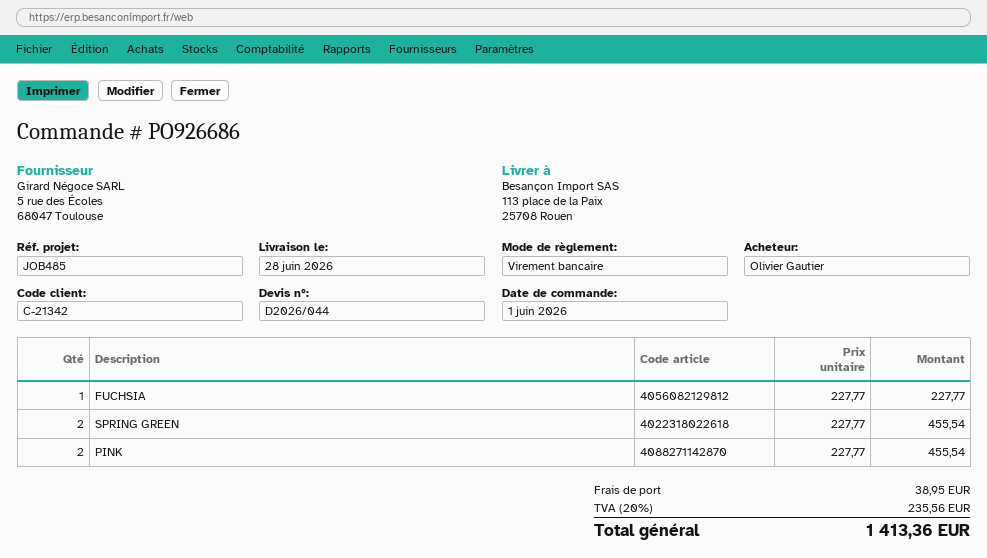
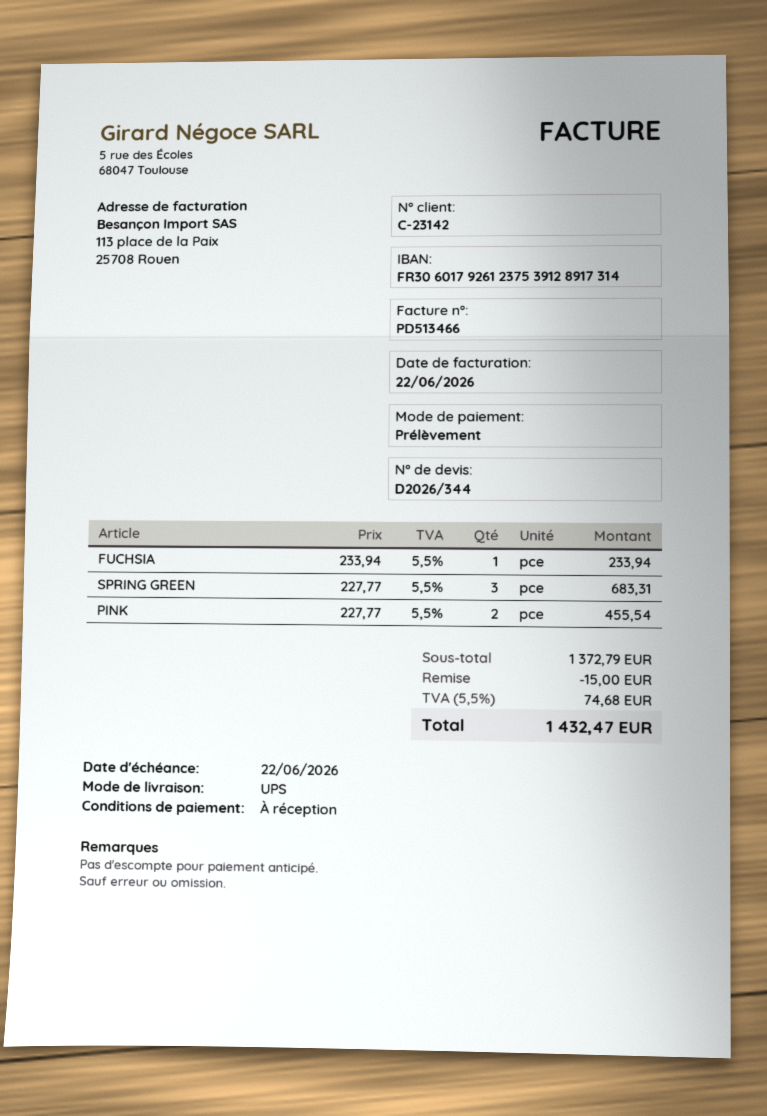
quote number: D2026/044 -> D2026/344
customer number: C-21342 -> C-23142
payment method: bank transfer -> direct debit
FUCHSIA: 1 x 227.77 = 227.77 -> 1 x 233.94 = 233.94
SPRING GREEN: 2 x 227.77 = 455.54 -> 3 x 227.77 = 683.31
discount: none -> 15.00
shipping: 38.95 -> none
tax: 20% = 235.56 -> 5.5% = 74.68
total: 1413.36 -> 1432.47

